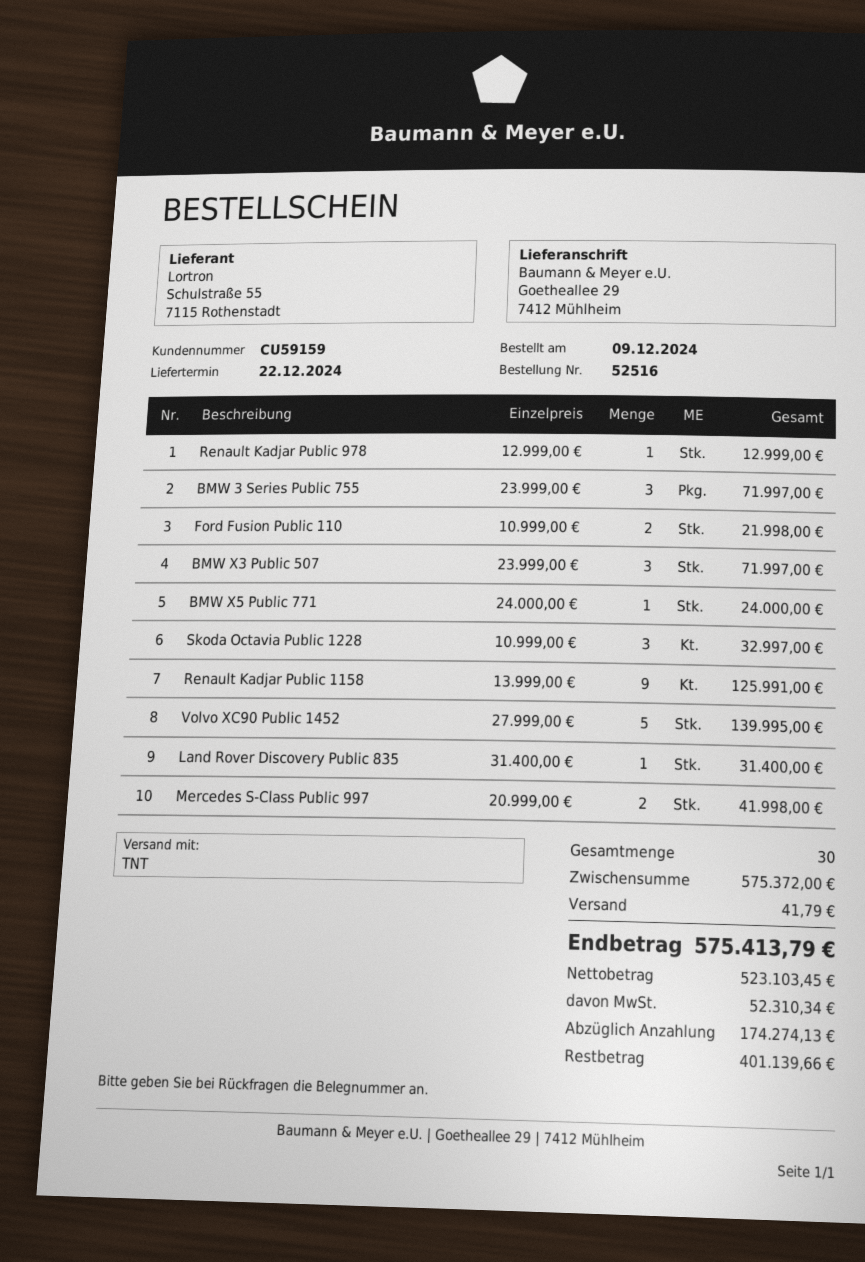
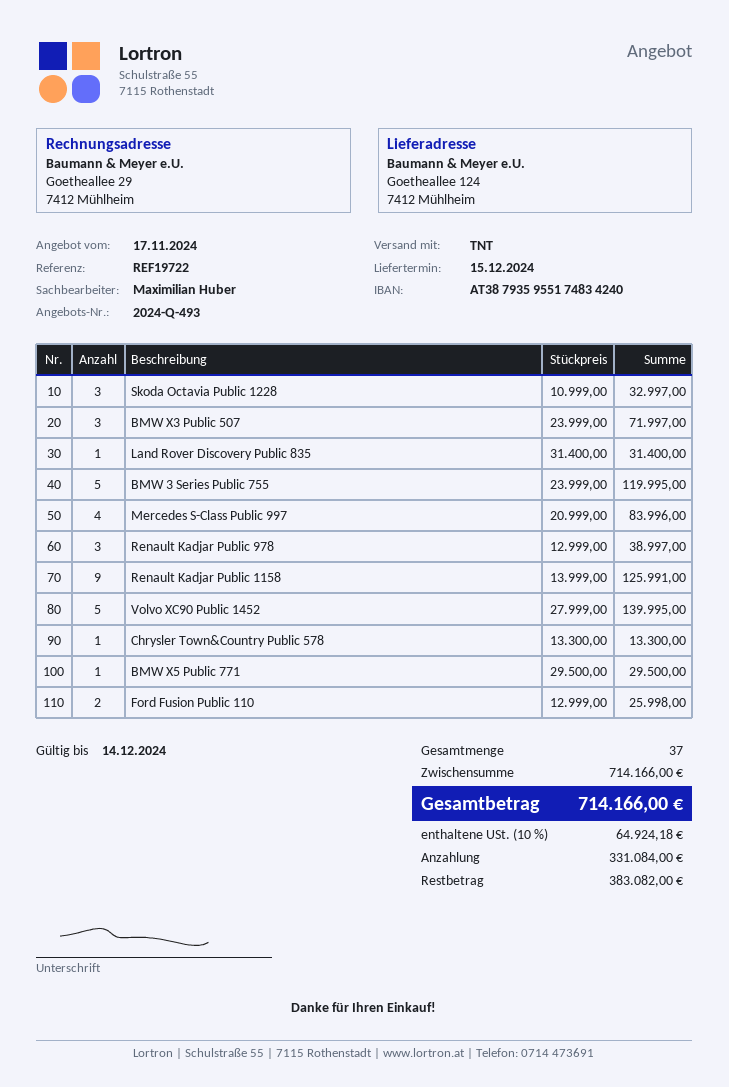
delivery date: 2024-12-22 -> 2024-12-15
ship to: Goetheallee 29, 7412 Mühlheim -> Goetheallee 124, 7412 Mühlheim
Renault Kadjar Public 978: 1 x 12999.00 = 12999.00 -> 3 x 12999.00 = 38997.00
BMW 3 Series Public 755: 3 x 23999.00 = 71997.00 -> 5 x 23999.00 = 119995.00
Ford Fusion Public 110: 2 x 10999.00 = 21998.00 -> 2 x 12999.00 = 25998.00
BMW X5 Public 771: 1 x 24000.00 = 24000.00 -> 1 x 29500.00 = 29500.00
Mercedes S-Class Public 997: 2 x 20999.00 = 41998.00 -> 4 x 20999.00 = 83996.00
Chrysler Town&Country Public 578: none -> 1 x 13300.00 = 13300.00
total quantity: 30 -> 37
subtotal: 575372.00 -> 714166.00
shipping: 41.79 -> none
tax: 52310.34 -> 64924.18
total: 575413.79 -> 714166.00
deposit: 174274.13 -> 331084.00
balance: 401139.66 -> 383082.00

